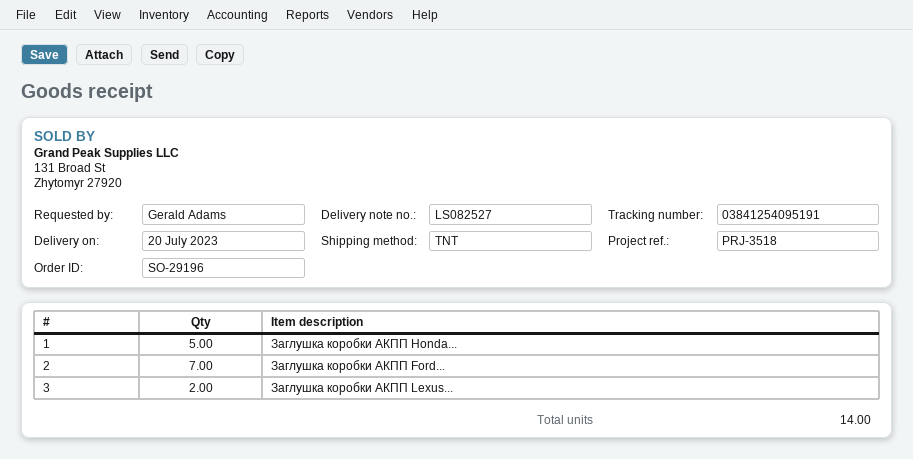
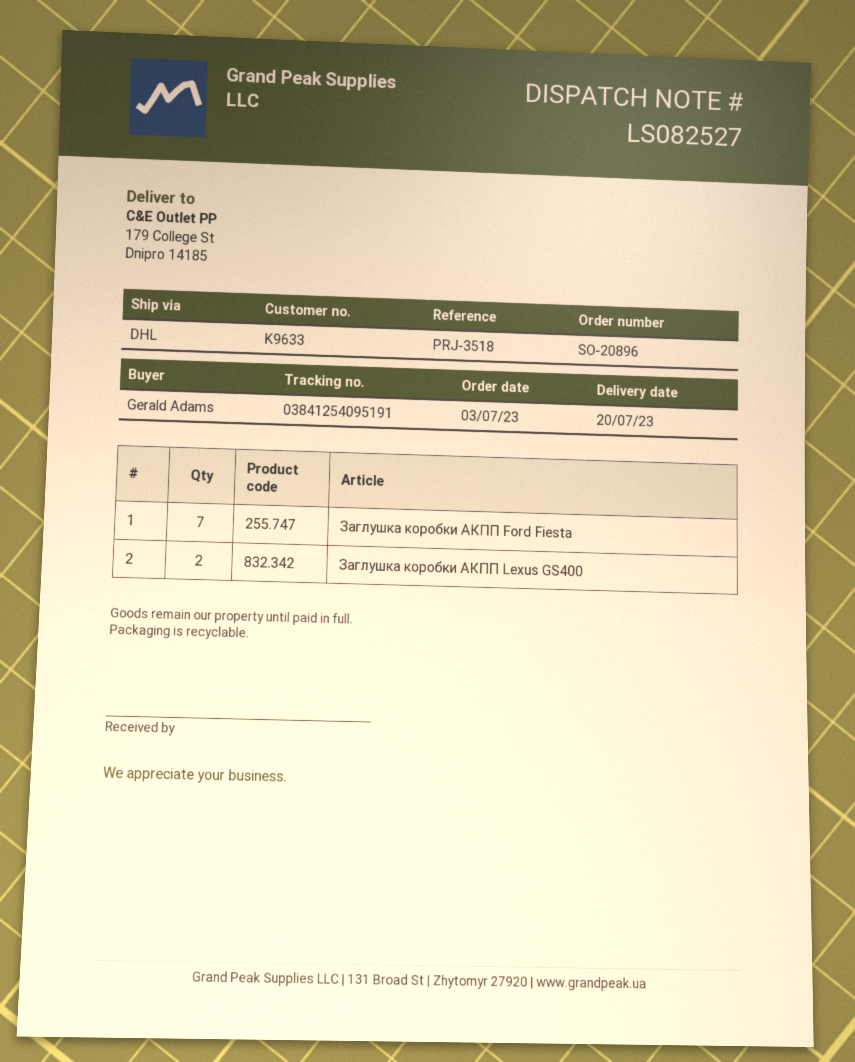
order number: SO-29196 -> SO-20896
shipping method: TNT -> DHL
Заглушка коробки АКПП Honda...: 5 -> none

